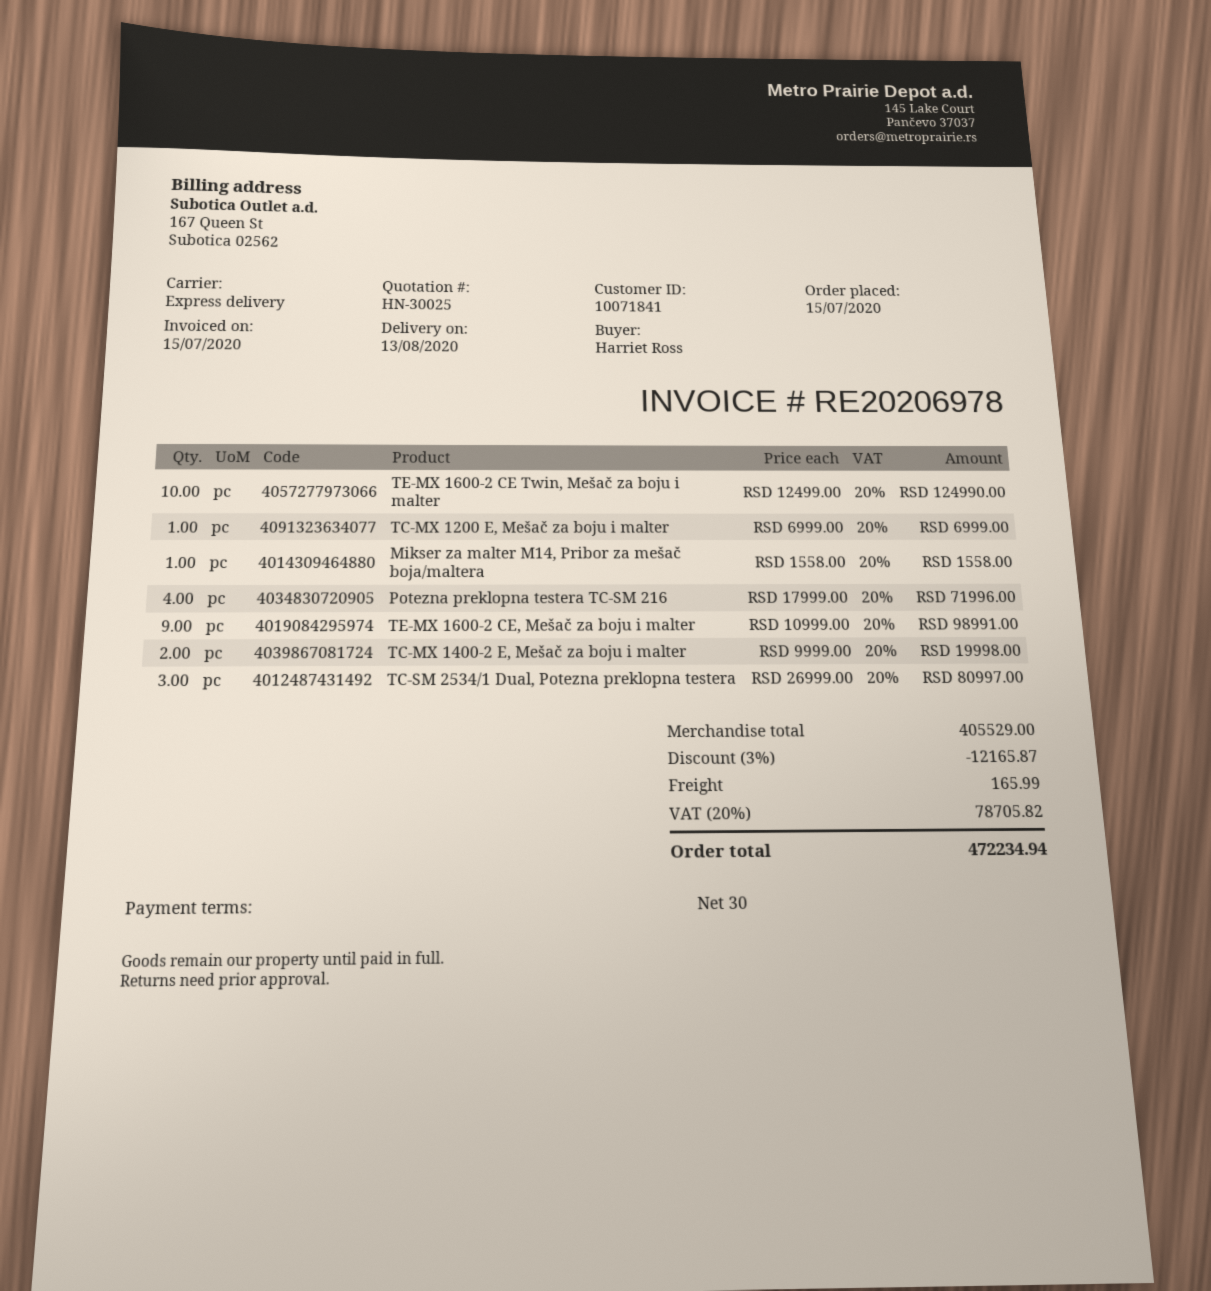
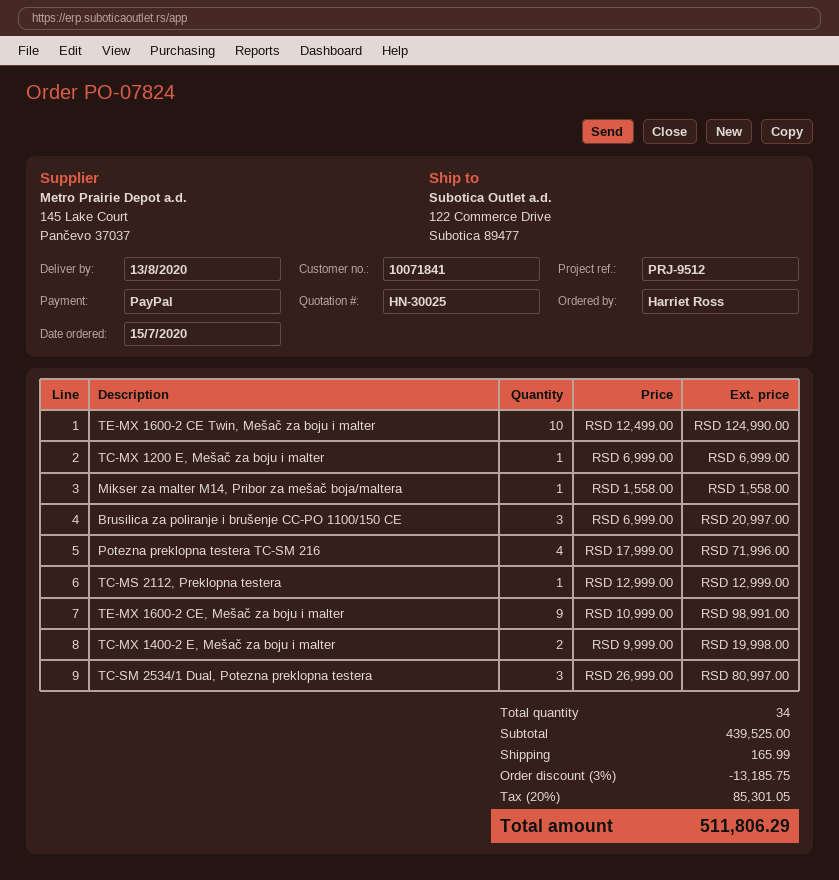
Brusilica za poliranje i brušenje CC-PO 1100/150 CE: none -> 3 x 6999.00 = 20997.00
TC-MS 2112, Preklopna testera: none -> 1 x 12999.00 = 12999.00
subtotal: 405529.00 -> 439525.00
discount: 3% = 12165.87 -> 3% = 13185.75
tax: 20% = 78705.82 -> 20% = 85301.05
total: 472234.94 -> 511806.29

